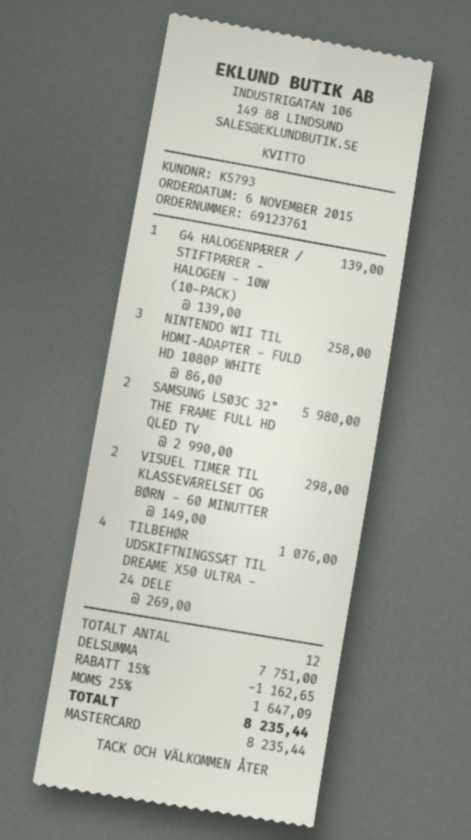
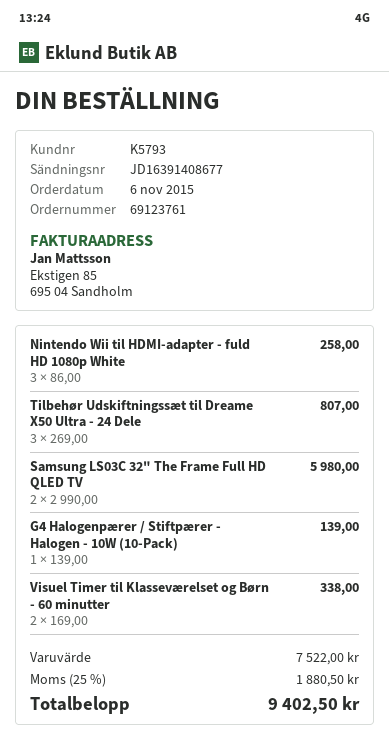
VISUEL TIMER TIL KLASSEVÆRELSET OG BØRN - 60 MINUTTER: 2 x 149.00 = 298.00 -> 2 x 169.00 = 338.00
TILBEHØR UDSKIFTNINGSSÆT TIL DREAME X50 ULTRA - 24 DELE: 4 x 269.00 = 1076.00 -> 3 x 269.00 = 807.00
subtotal: 7751.00 -> 7522.00
discount: 15% = 1162.65 -> none
tax: 25% = 1647.09 -> 25% = 1880.50
total: 8235.44 -> 9402.50

